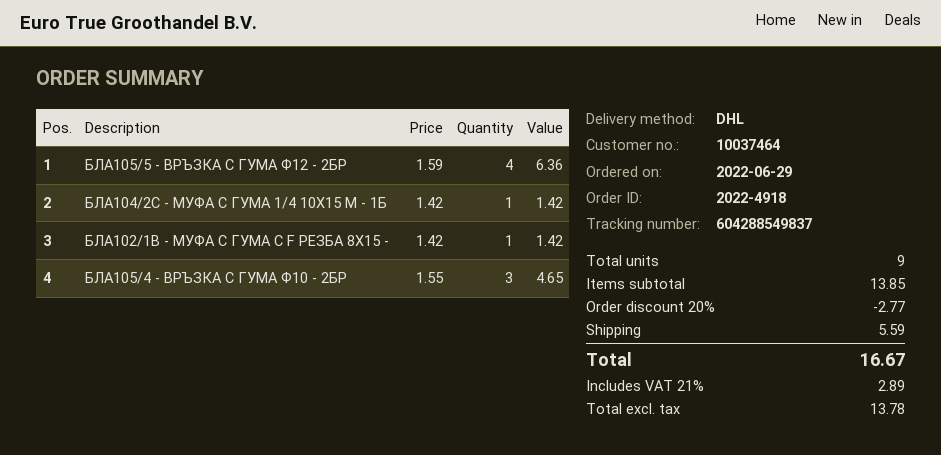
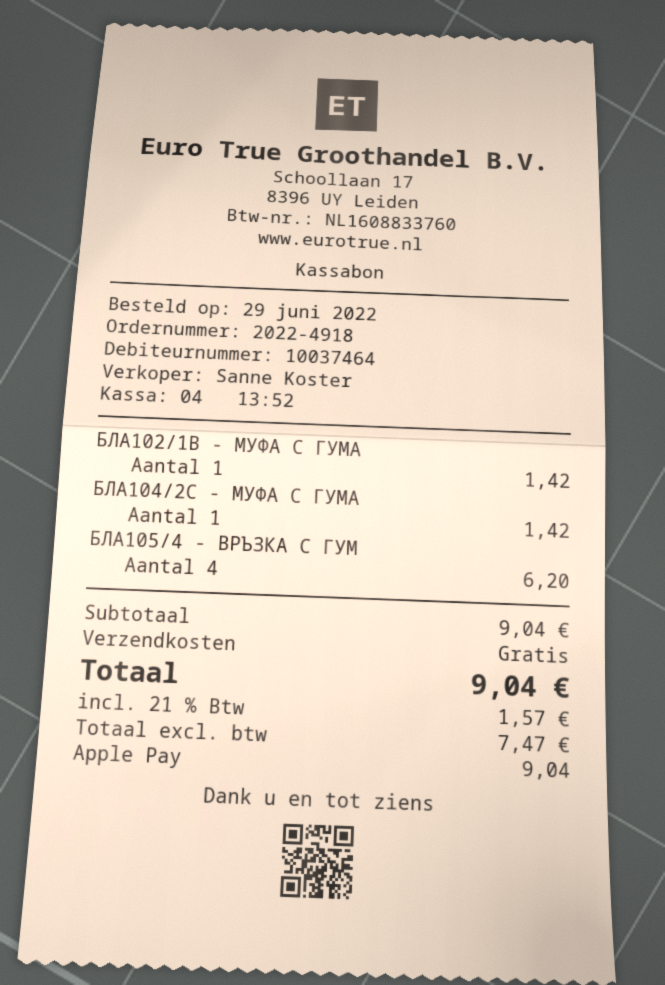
БЛА105/5 - ВРЪЗКА С ГУМА Ф12 - 2БР: 4 for 6.36 -> none
БЛА105/4 - ВРЪЗКА С ГУМА Ф10 - 2БР: 3 for 4.65 -> 4 for 6.20
subtotal: 13.85 -> 9.04
discount: 20% = 2.77 -> none
shipping: 5.59 -> 0.00
net: 13.78 -> 7.47
tax: 21% = 2.89 -> 21% = 1.57
total: 16.67 -> 9.04

